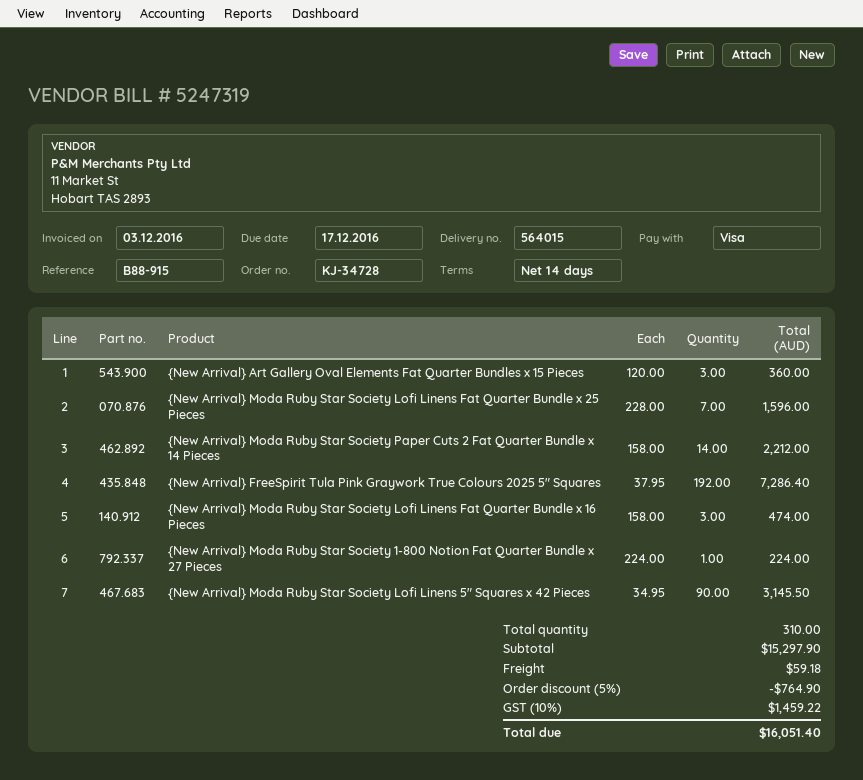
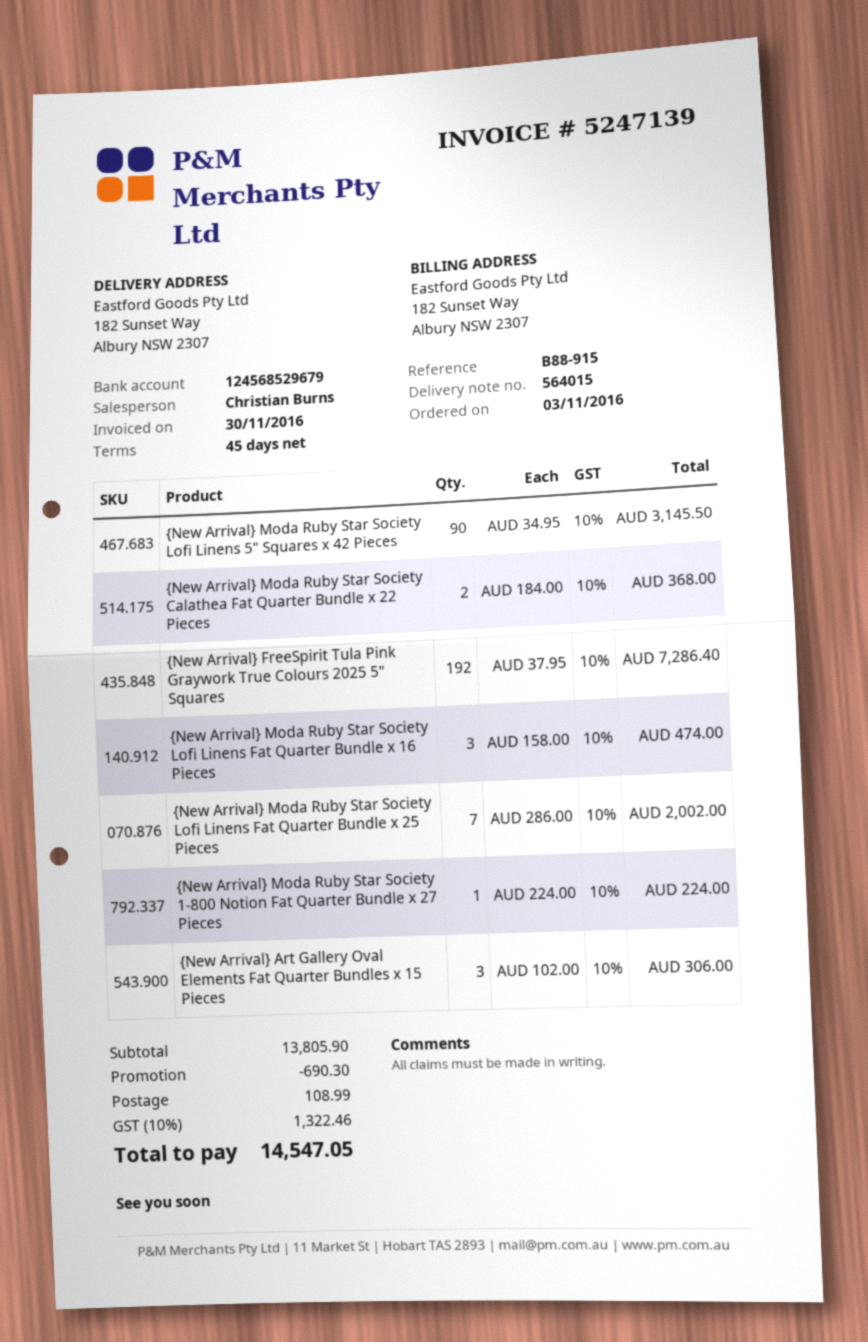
invoice number: 5247319 -> 5247139
invoice date: 2016-12-03 -> 2016-11-30
payment terms: 14 days -> 45 days
{New Arrival} Art Gallery Oval Elements Fat Quarter Bundles x 15 Pieces: 3 x 120.00 = 360.00 -> 3 x 102.00 = 306.00
{New Arrival} Moda Ruby Star Society Lofi Linens Fat Quarter Bundle x 25 Pieces: 7 x 228.00 = 1596.00 -> 7 x 286.00 = 2002.00
{New Arrival} Moda Ruby Star Society Paper Cuts 2 Fat Quarter Bundle x 14 Pieces: 14 x 158.00 = 2212.00 -> none
{New Arrival} Moda Ruby Star Society Calathea Fat Quarter Bundle x 22 Pieces: none -> 2 x 184.00 = 368.00
subtotal: 15297.90 -> 13805.90
discount: 764.90 -> 690.30
shipping: 59.18 -> 108.99
tax: 10% = 1459.22 -> 10% = 1322.46
total: 16051.40 -> 14547.05

